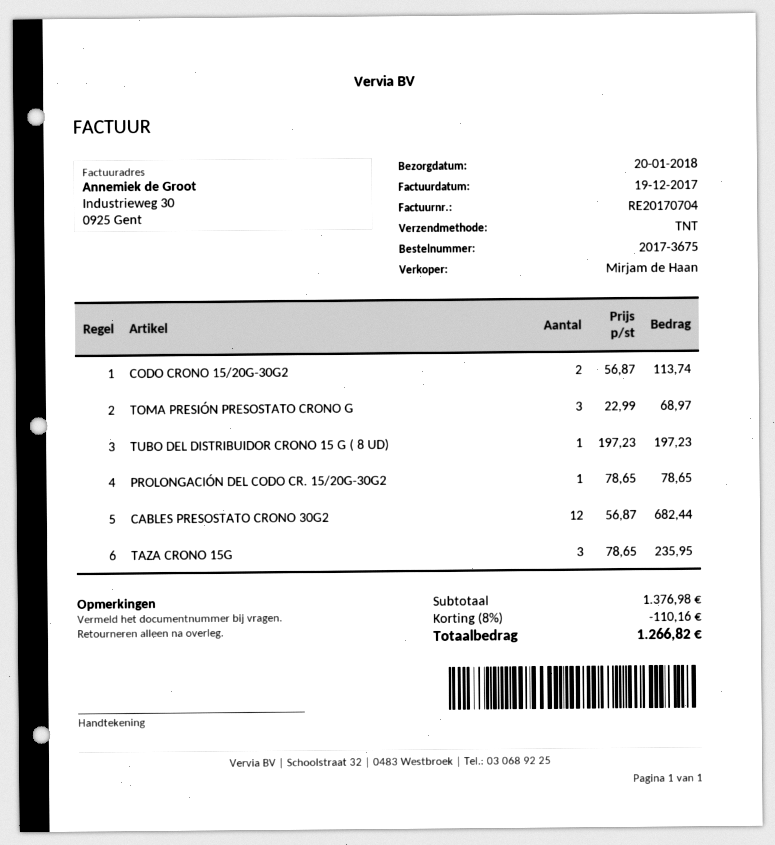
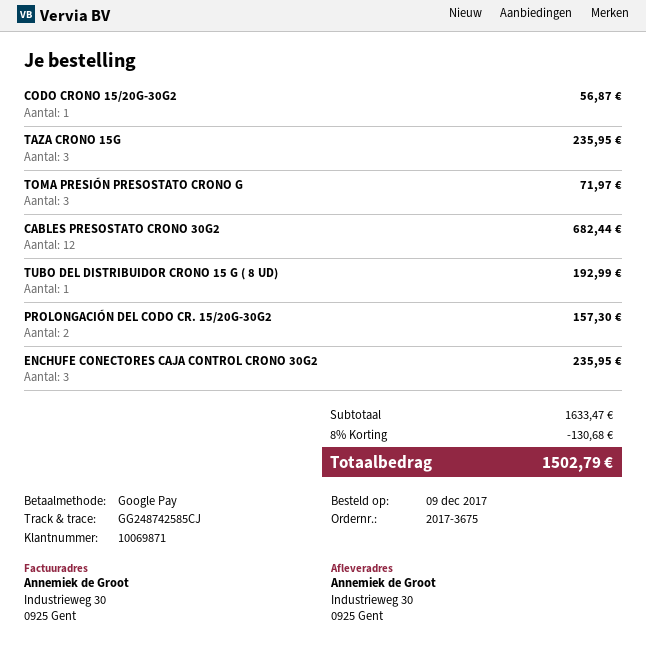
CODO CRONO 15/20G-30G2: 2 for 113.74 -> 1 for 56.87
TOMA PRESIÓN PRESOSTATO CRONO G: 3 for 68.97 -> 3 for 71.97
TUBO DEL DISTRIBUIDOR CRONO 15 G ( 8 UD): 1 for 197.23 -> 1 for 192.99
PROLONGACIÓN DEL CODO CR. 15/20G-30G2: 1 for 78.65 -> 2 for 157.30
ENCHUFE CONECTORES CAJA CONTROL CRONO 30G2: none -> 3 for 235.95
subtotal: 1376.98 -> 1633.47
discount: 8% = 110.16 -> 8% = 130.68
total: 1266.82 -> 1502.79

